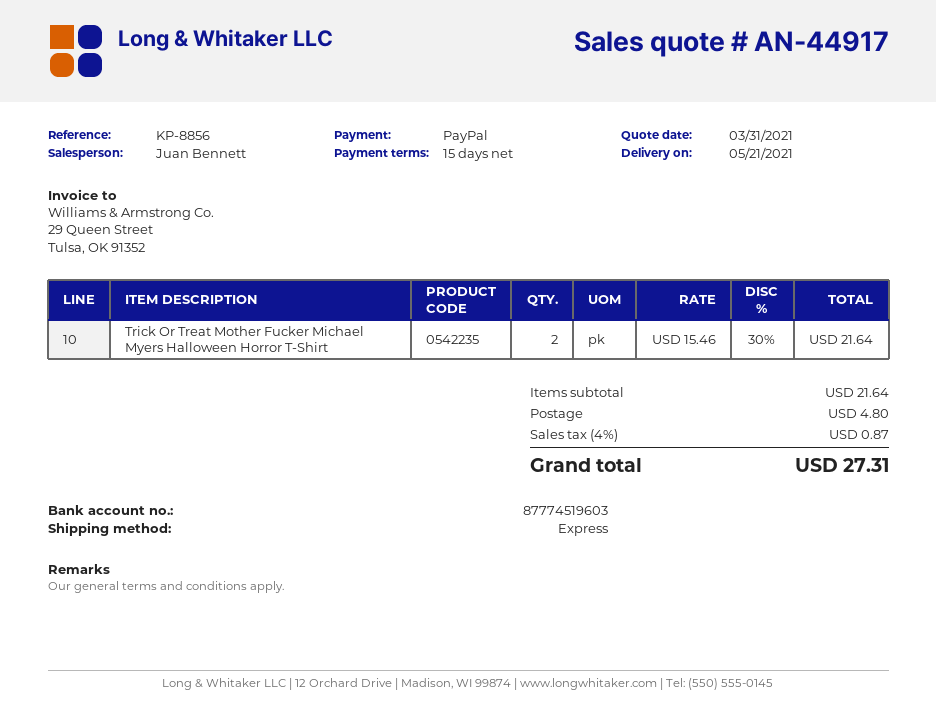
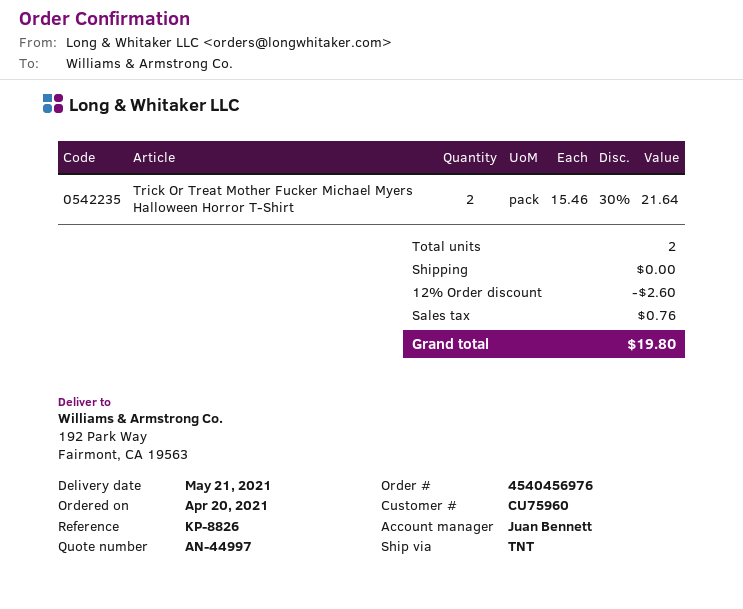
quote number: AN-44917 -> AN-44997
reference: KP-8856 -> KP-8826
shipping method: express -> TNT
discount: none -> 12% = 2.60
shipping: 4.80 -> 0.00
tax: 0.87 -> 0.76
total: 27.31 -> 19.80

